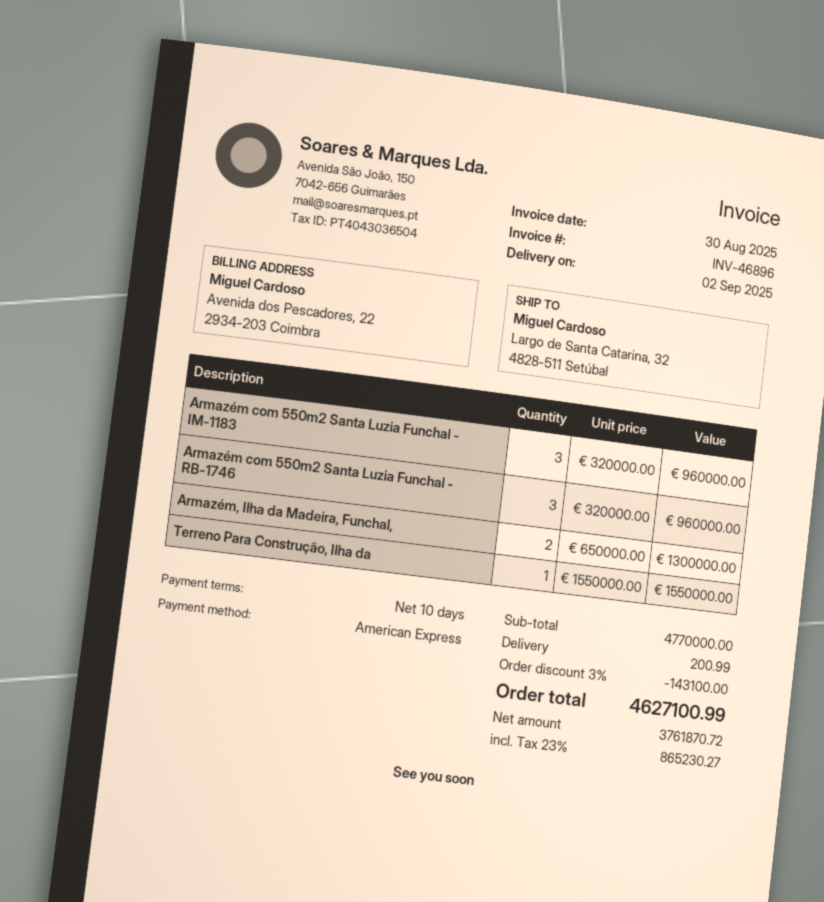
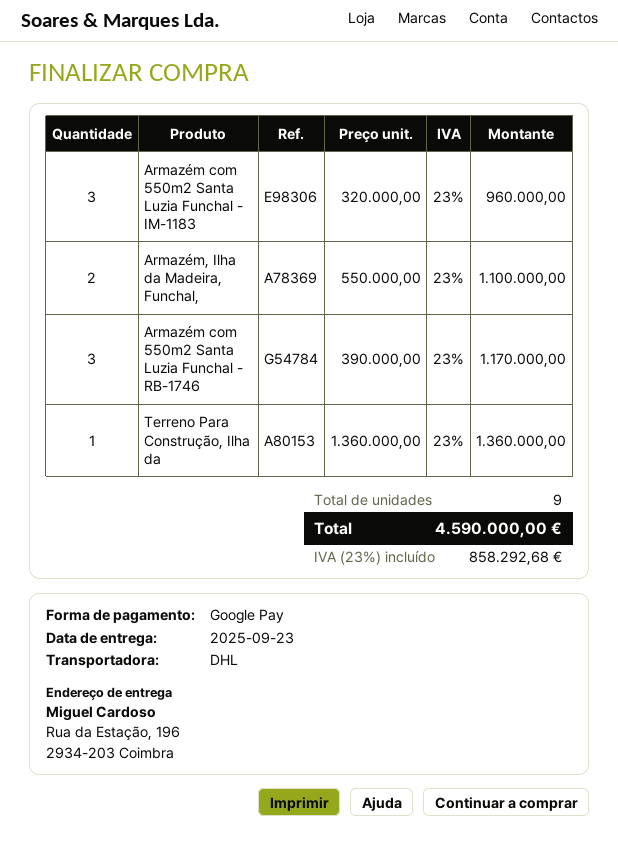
delivery date: 2025-09-02 -> 2025-09-23
payment method: American Express -> Google Pay
ship to: Largo de Santa Catarina, 32, 4828-511 Setúbal -> Rua da Estação, 196, 2934-203 Coimbra
Armazém com 550m2 Santa Luzia Funchal - RB-1746: 3 x 320000.00 = 960000.00 -> 3 x 390000.00 = 1170000.00
Armazém, Ilha da Madeira, Funchal,: 2 x 650000.00 = 1300000.00 -> 2 x 550000.00 = 1100000.00
Terreno Para Construção, Ilha da: 1 x 1550000.00 = 1550000.00 -> 1 x 1360000.00 = 1360000.00
discount: 3% = 143100.00 -> none
shipping: 200.99 -> none
tax: 23% = 865230.27 -> 23% = 858292.68
total: 4627100.99 -> 4590000.00

